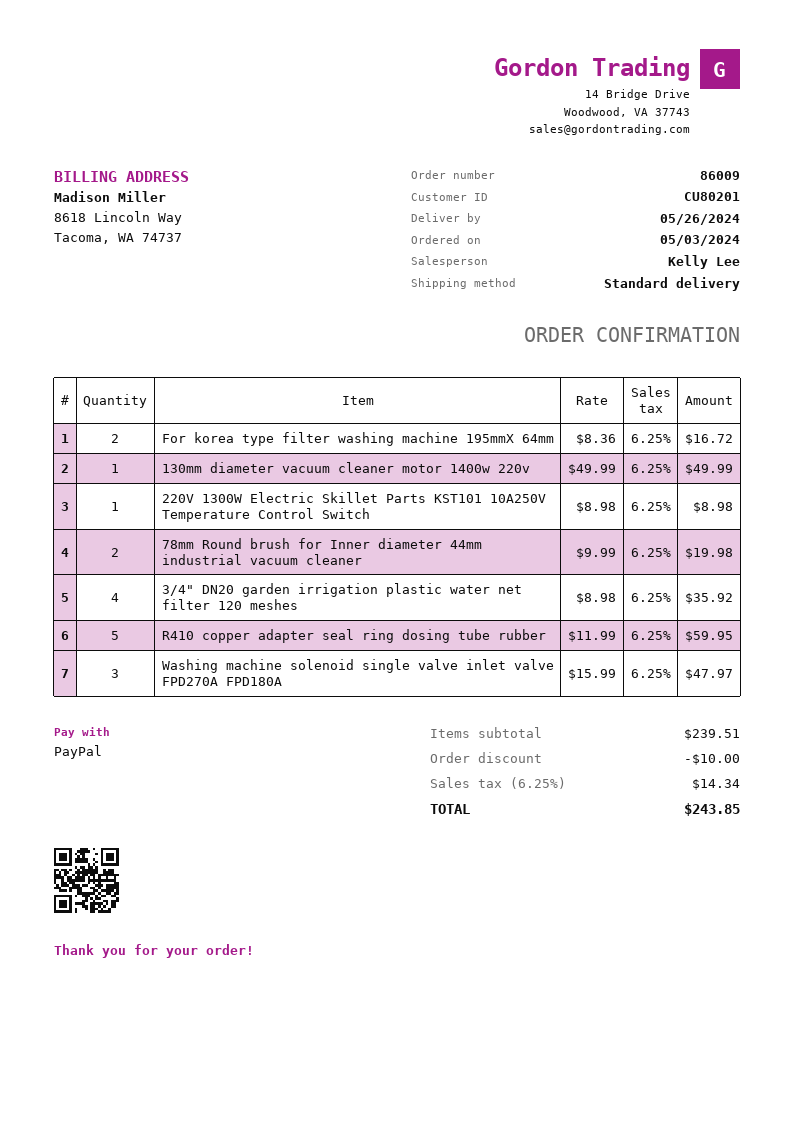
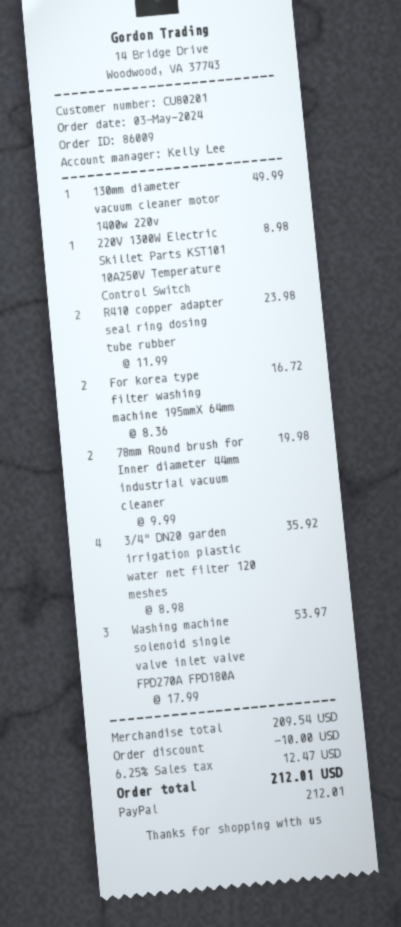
R410 copper adapter seal ring dosing tube rubber: 5 x 11.99 = 59.95 -> 2 x 11.99 = 23.98
Washing machine solenoid single valve inlet valve FPD270A FPD180A: 3 x 15.99 = 47.97 -> 3 x 17.99 = 53.97
subtotal: 239.51 -> 209.54
tax: 6.25% = 14.34 -> 6.25% = 12.47
total: 243.85 -> 212.01

